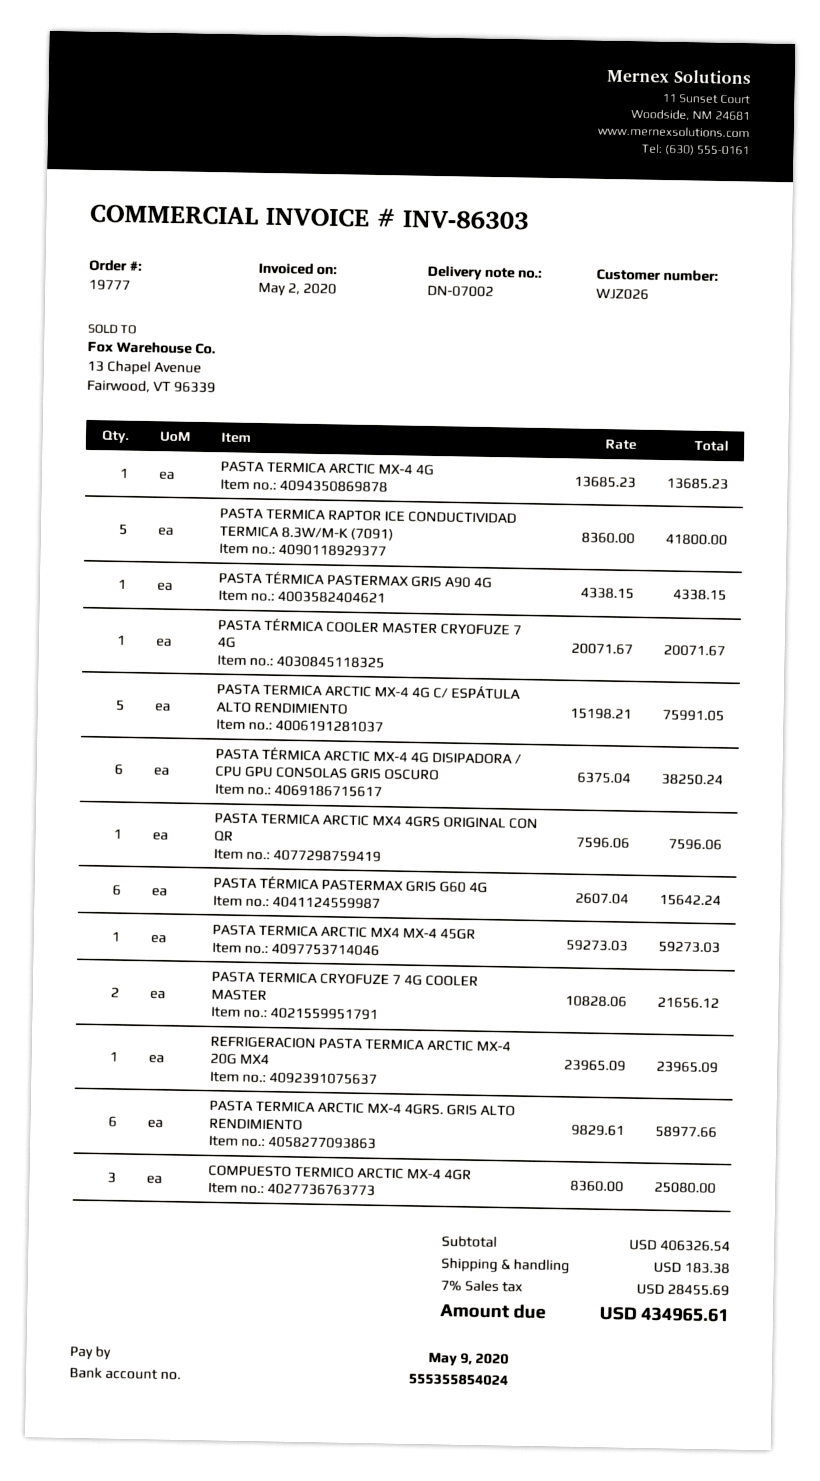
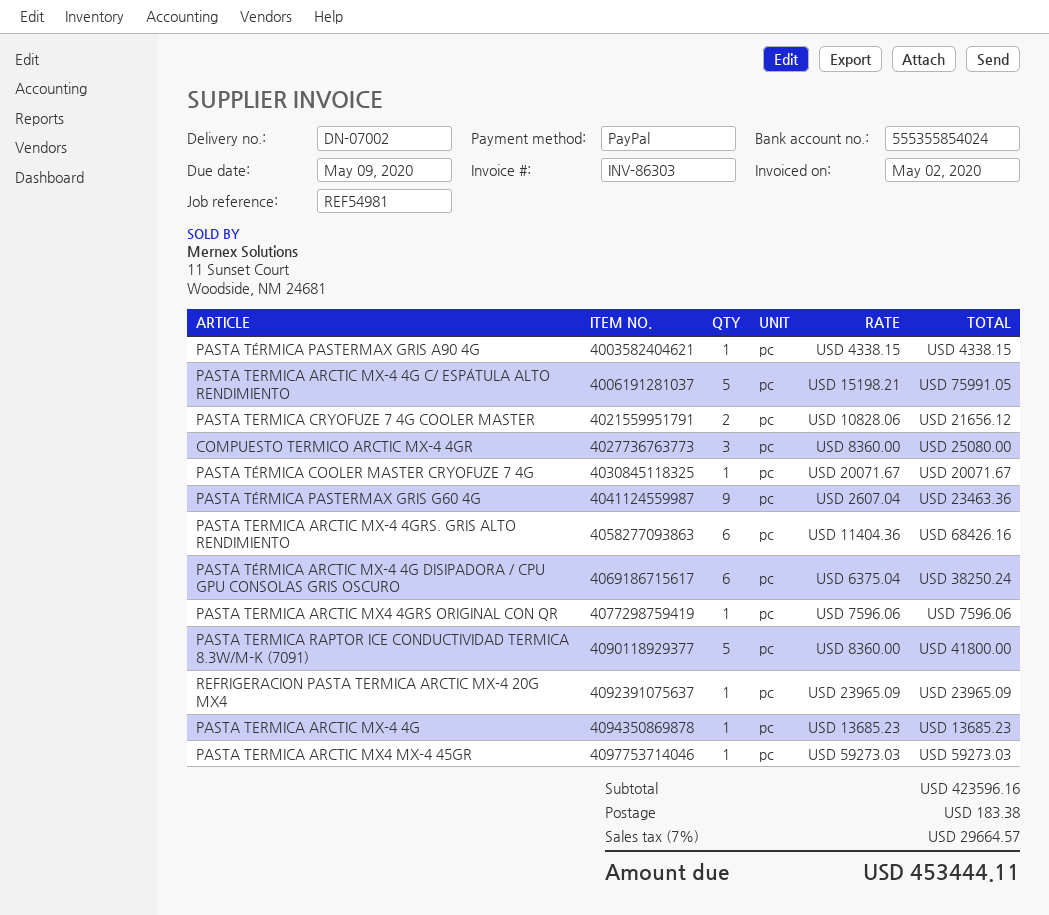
PASTA TÉRMICA PASTERMAX GRIS G60 4G: 6 x 2607.04 = 15642.24 -> 9 x 2607.04 = 23463.36
PASTA TERMICA ARCTIC MX-4 4GRS. GRIS ALTO RENDIMIENTO: 6 x 9829.61 = 58977.66 -> 6 x 11404.36 = 68426.16
subtotal: 406326.54 -> 423596.16
tax: 7% = 28455.69 -> 7% = 29664.57
total: 434965.61 -> 453444.11

